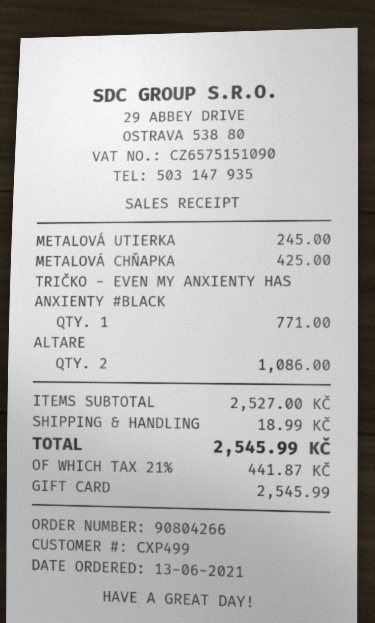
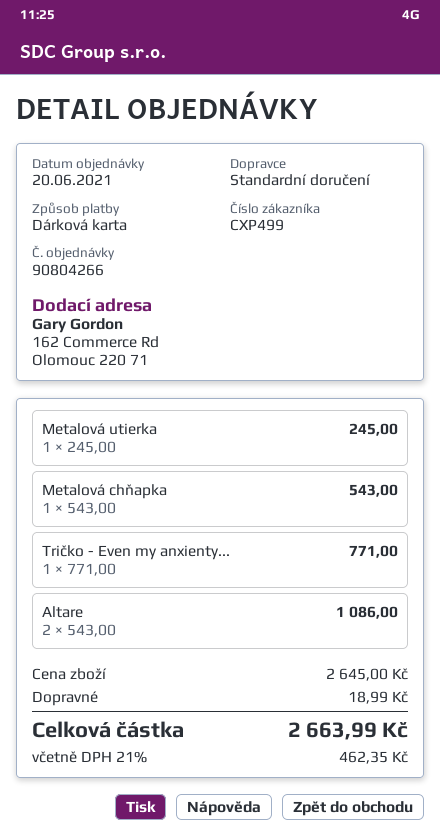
order date: 2021-06-13 -> 2021-06-20
METALOVÁ CHŇAPKA: 1 for 425.00 -> 1 for 543.00
subtotal: 2527.00 -> 2645.00
tax: 21% = 441.87 -> 21% = 462.35
total: 2545.99 -> 2663.99

